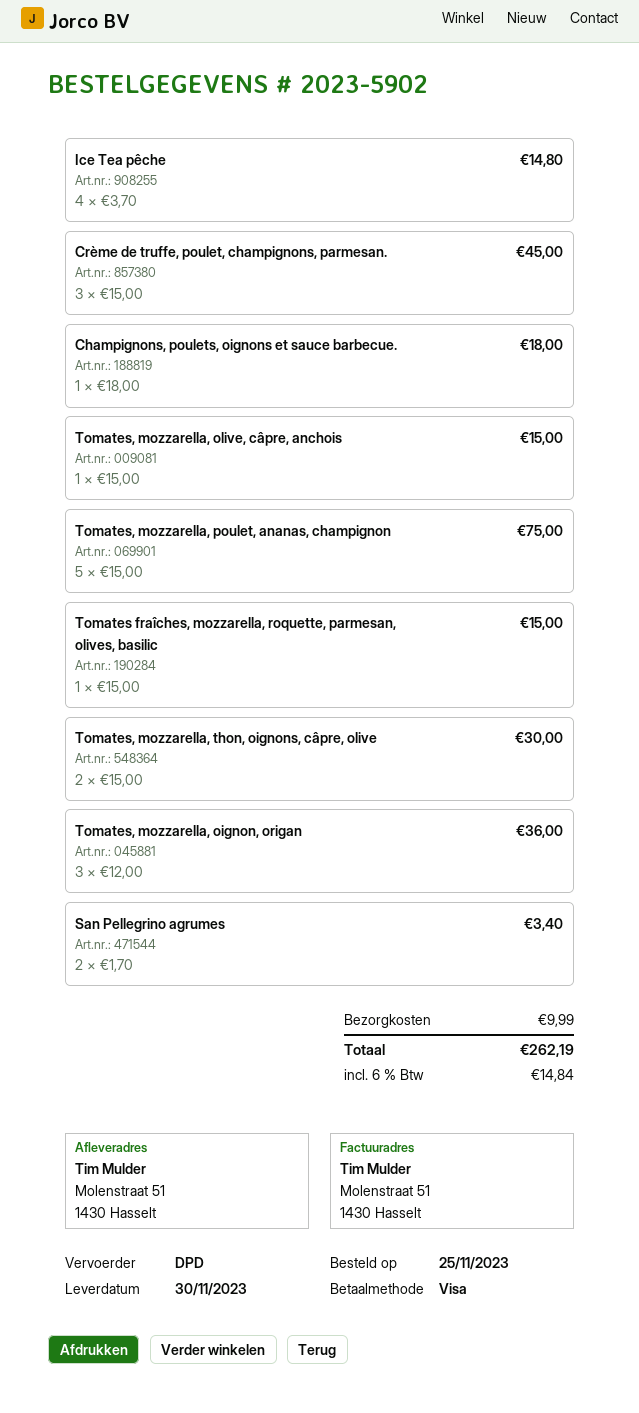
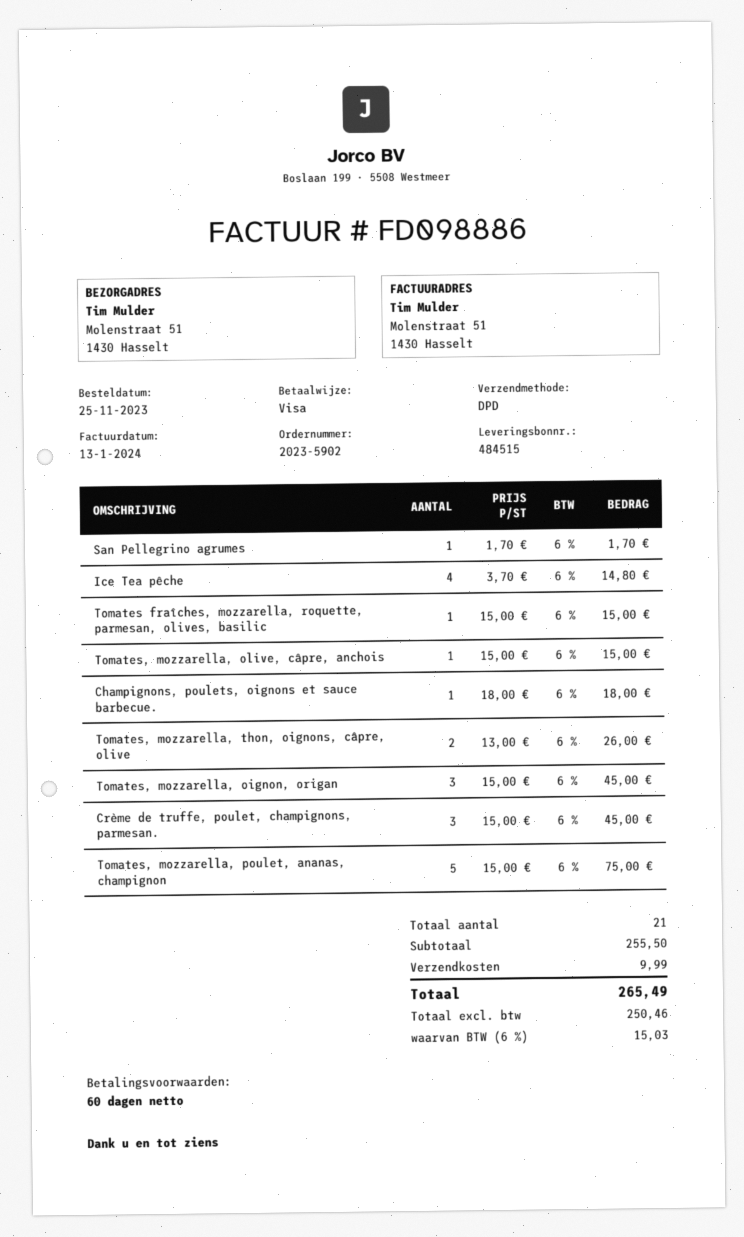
Tomates, mozzarella, thon, oignons, câpre, olive: 2 x 15.00 = 30.00 -> 2 x 13.00 = 26.00
Tomates, mozzarella, oignon, origan: 3 x 12.00 = 36.00 -> 3 x 15.00 = 45.00
San Pellegrino agrumes: 2 x 1.70 = 3.40 -> 1 x 1.70 = 1.70
tax: 6% = 14.84 -> 6% = 15.03
total: 262.19 -> 265.49

